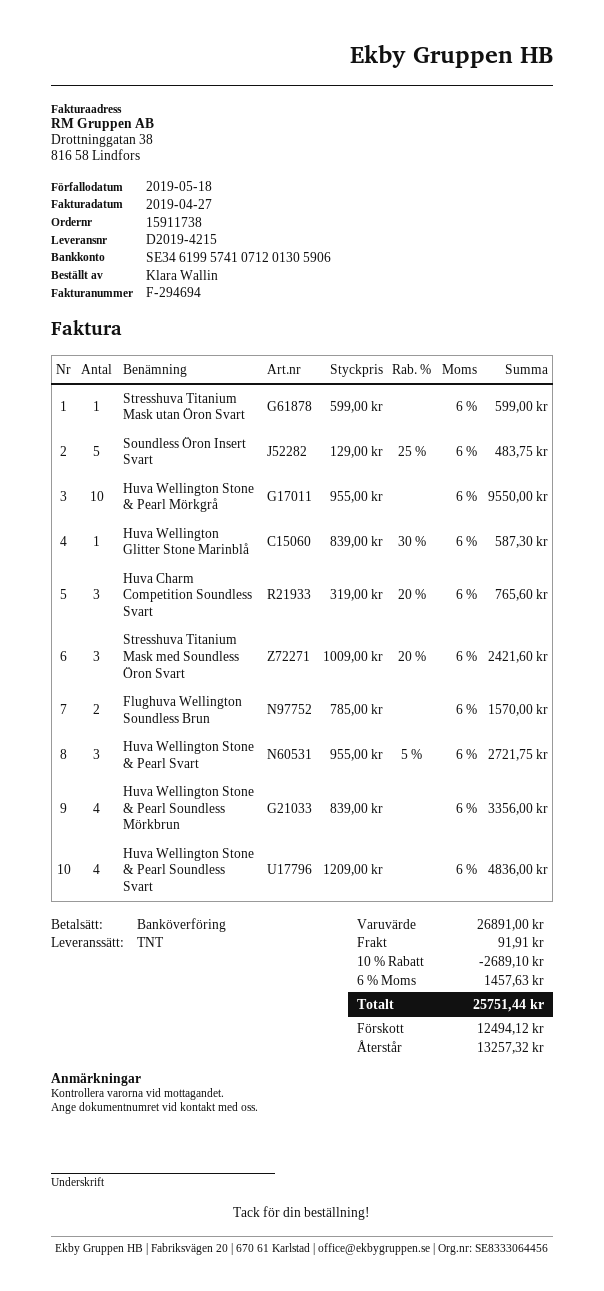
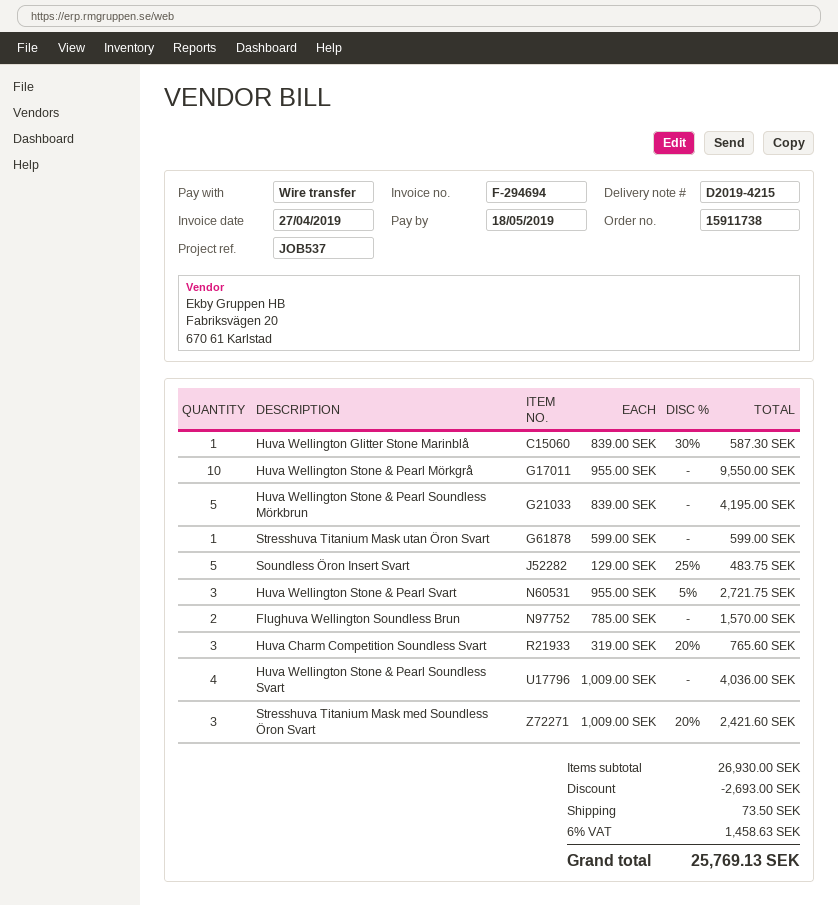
Huva Wellington Stone & Pearl Soundless Mörkbrun: 4 x 839.00 = 3356.00 -> 5 x 839.00 = 4195.00
Huva Wellington Stone & Pearl Soundless Svart: 4 x 1209.00 = 4836.00 -> 4 x 1009.00 = 4036.00
subtotal: 26891.00 -> 26930.00
discount: 2689.10 -> 2693.00
shipping: 91.91 -> 73.50
tax: 6% = 1457.63 -> 6% = 1458.63
total: 25751.44 -> 25769.13

